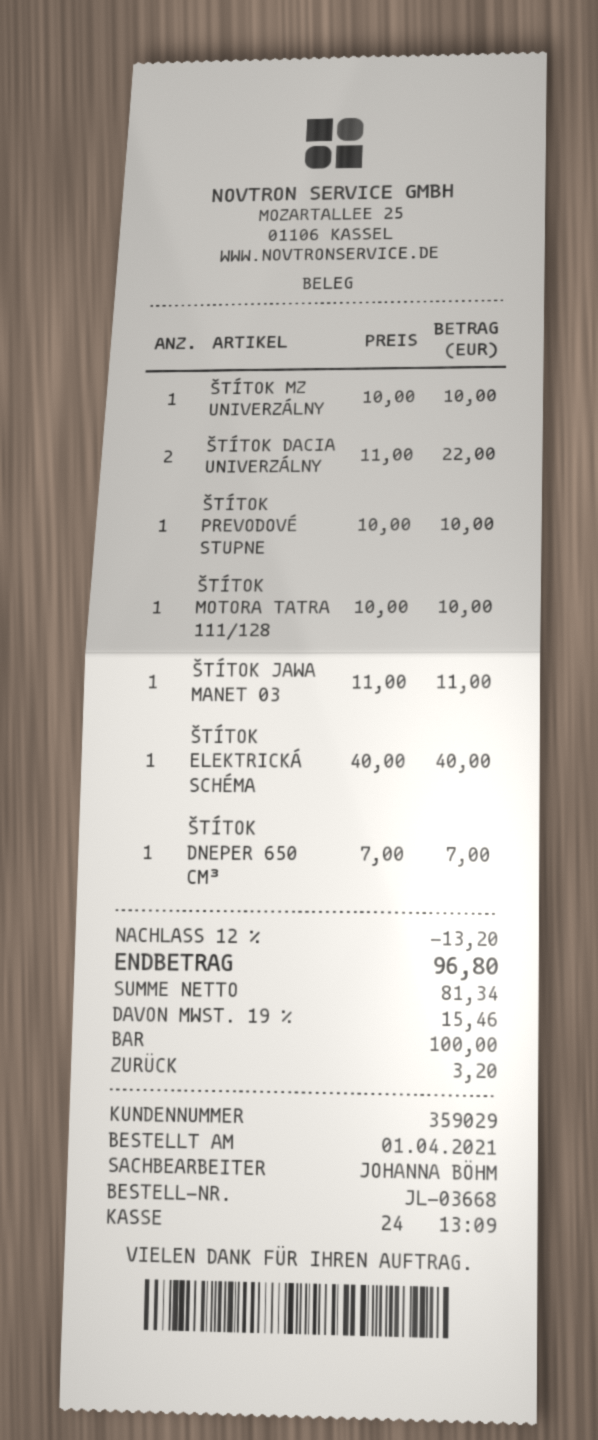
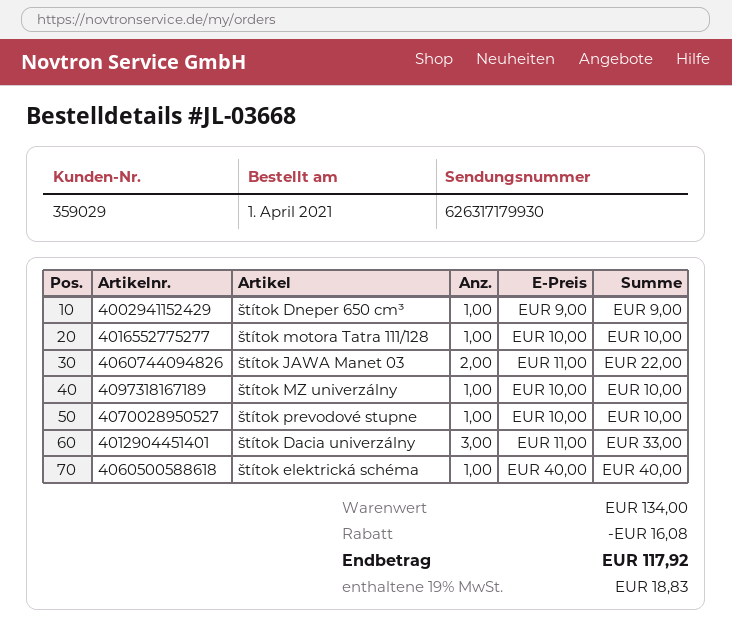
ŠTÍTOK DACIA UNIVERZÁLNY: 2 x 11.00 = 22.00 -> 3 x 11.00 = 33.00
ŠTÍTOK JAWA MANET 03: 1 x 11.00 = 11.00 -> 2 x 11.00 = 22.00
ŠTÍTOK DNEPER 650 CM³: 1 x 7.00 = 7.00 -> 1 x 9.00 = 9.00
discount: 13.20 -> 16.08
tax: 19% = 15.46 -> 19% = 18.83
total: 96.80 -> 117.92

